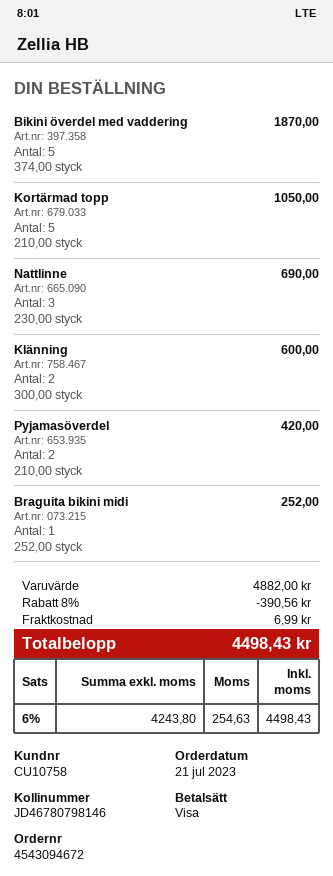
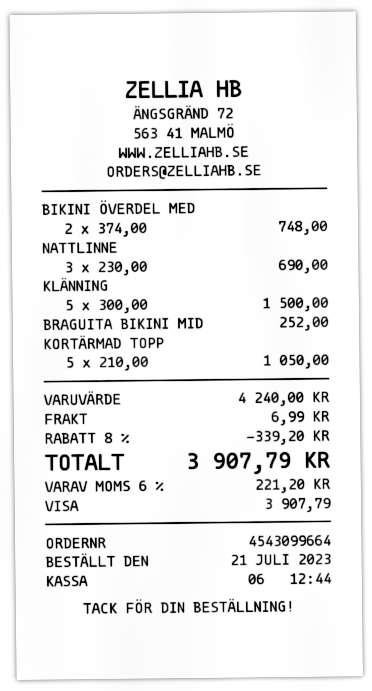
order number: 4543094672 -> 4543099664
Bikini överdel med vaddering: 5 x 374.00 = 1870.00 -> 2 x 374.00 = 748.00
Klänning: 2 x 300.00 = 600.00 -> 5 x 300.00 = 1500.00
Pyjamasöverdel: 2 x 210.00 = 420.00 -> none
subtotal: 4882.00 -> 4240.00
discount: 8% = 390.56 -> 8% = 339.20
tax: 6% = 254.63 -> 6% = 221.20
total: 4498.43 -> 3907.79

